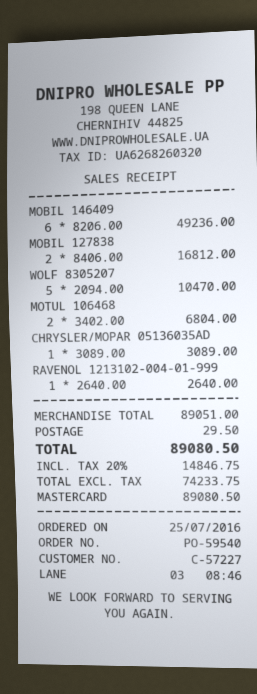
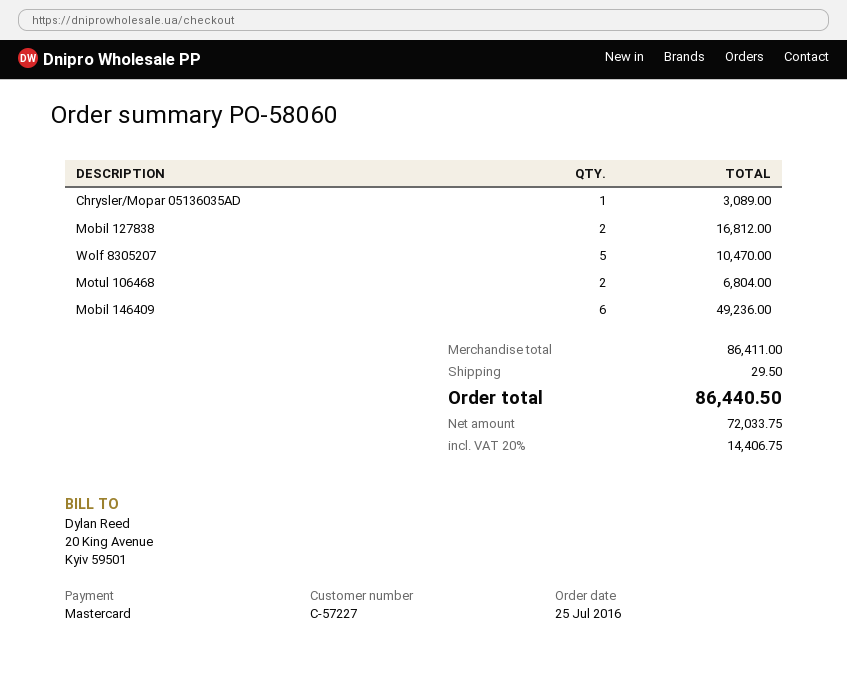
order number: PO-59540 -> PO-58060
RAVENOL 1213102-004-01-999: 1 for 2640.00 -> none
subtotal: 89051.00 -> 86411.00
net: 74233.75 -> 72033.75
tax: 20% = 14846.75 -> 20% = 14406.75
total: 89080.50 -> 86440.50

